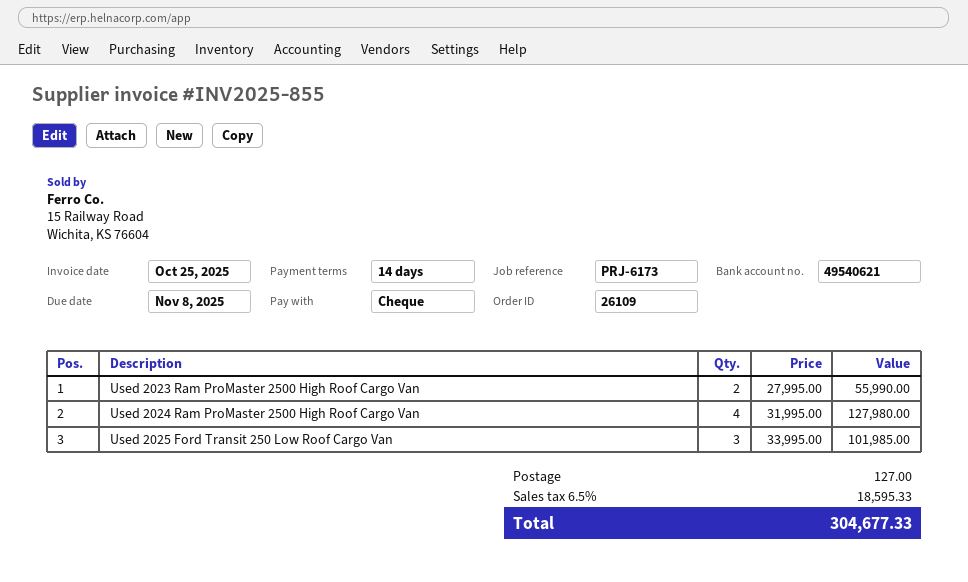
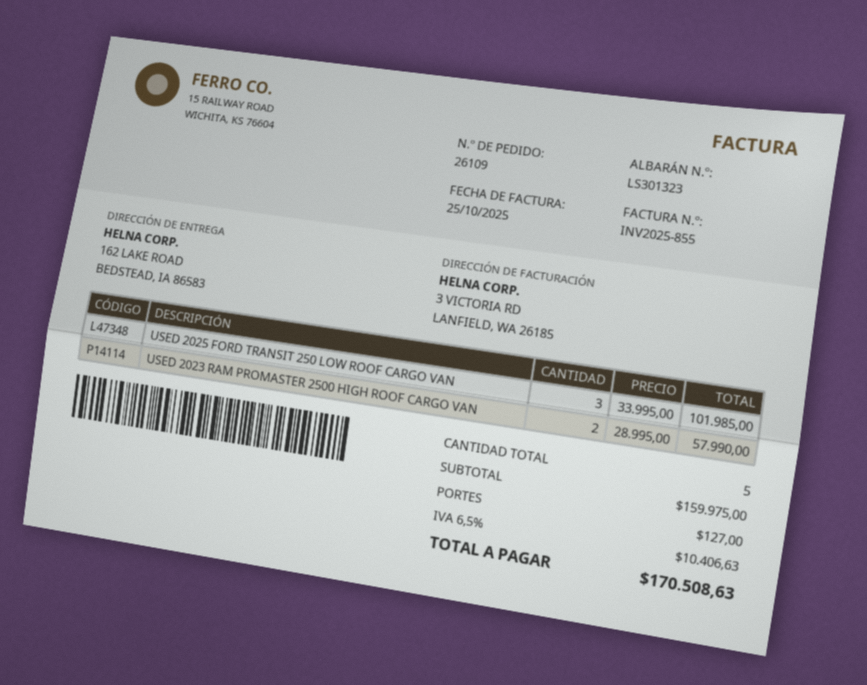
Used 2023 Ram ProMaster 2500 High Roof Cargo Van: 2 x 27995.00 = 55990.00 -> 2 x 28995.00 = 57990.00
Used 2024 Ram ProMaster 2500 High Roof Cargo Van: 4 x 31995.00 = 127980.00 -> none
tax: 6.5% = 18595.33 -> 6.5% = 10406.63
total: 304677.33 -> 170508.63

